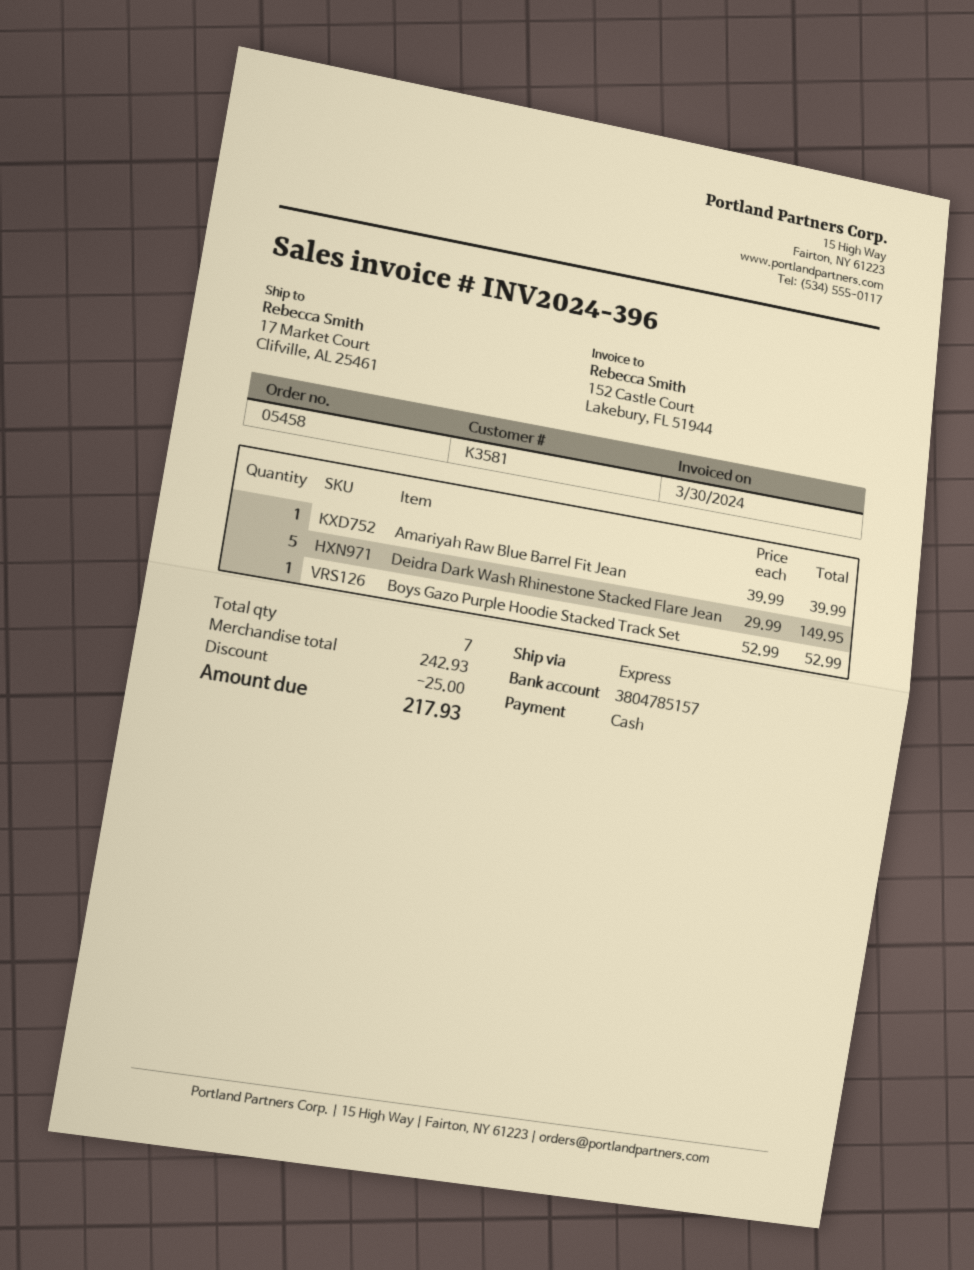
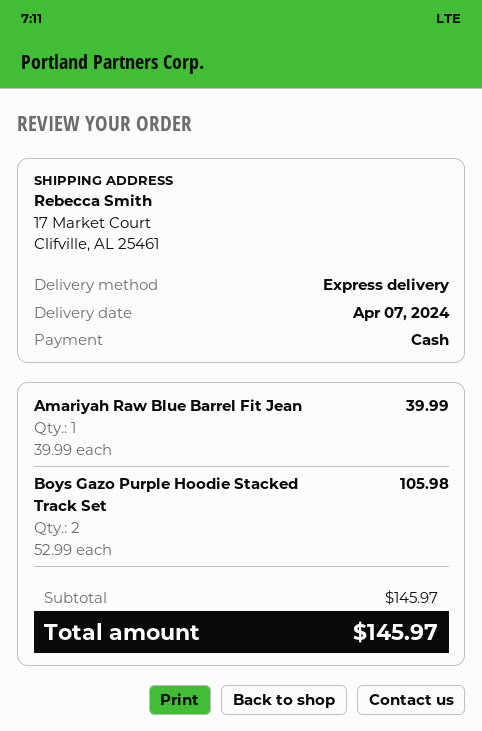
Deidra Dark Wash Rhinestone Stacked Flare Jean: 5 x 29.99 = 149.95 -> none
Boys Gazo Purple Hoodie Stacked Track Set: 1 x 52.99 = 52.99 -> 2 x 52.99 = 105.98
subtotal: 242.93 -> 145.97
discount: 25.00 -> none
total: 217.93 -> 145.97

